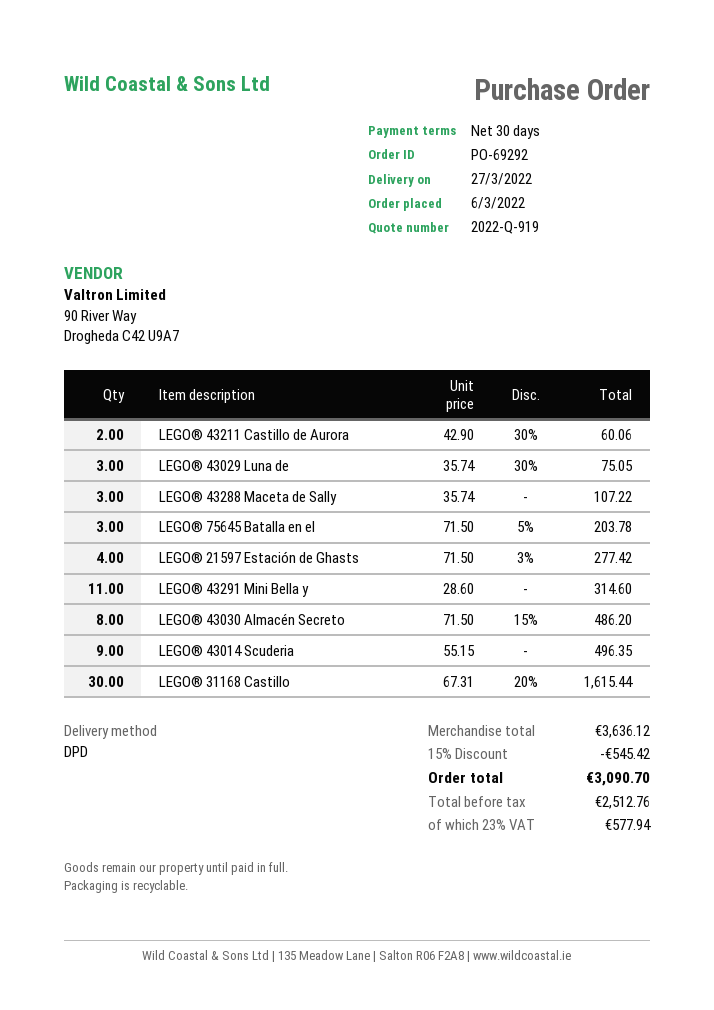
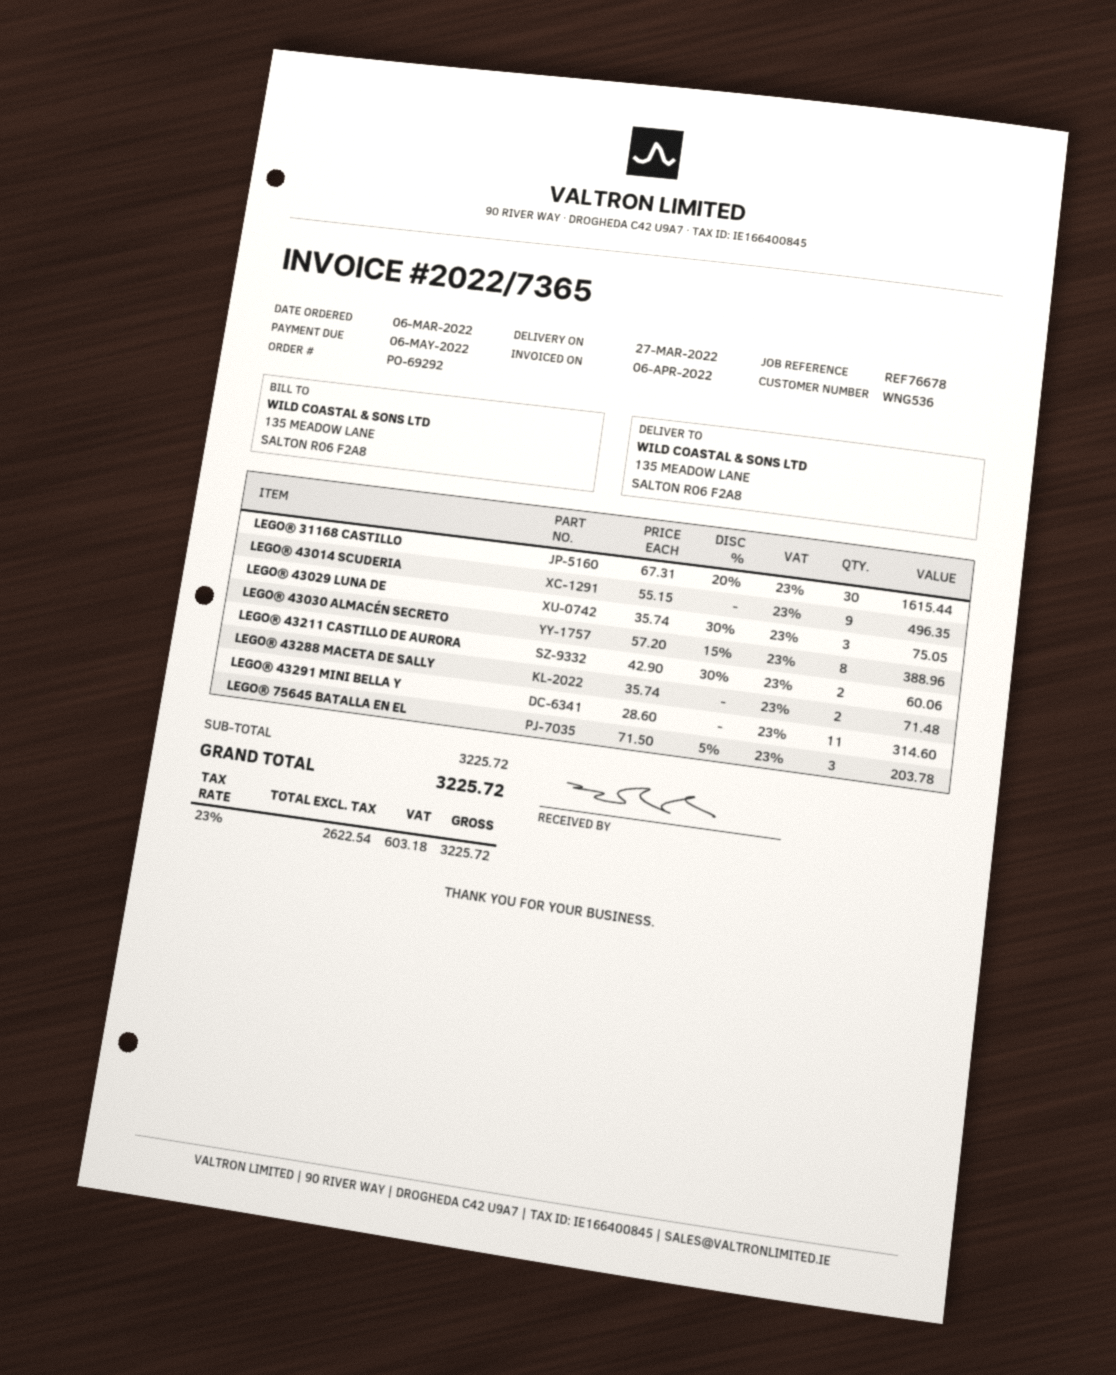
LEGO® 43288 Maceta de Sally: 3 x 35.74 = 107.22 -> 2 x 35.74 = 71.48
LEGO® 21597 Estación de Ghasts: 4 x 71.50 - 3% = 277.42 -> none
LEGO® 43030 Almacén Secreto: 8 x 71.50 - 15% = 486.20 -> 8 x 57.20 - 15% = 388.96
subtotal: 3636.12 -> 3225.72
discount: 15% = 545.42 -> none
net: 2512.76 -> 2622.54
tax: 23% = 577.94 -> 23% = 603.18
total: 3090.70 -> 3225.72

